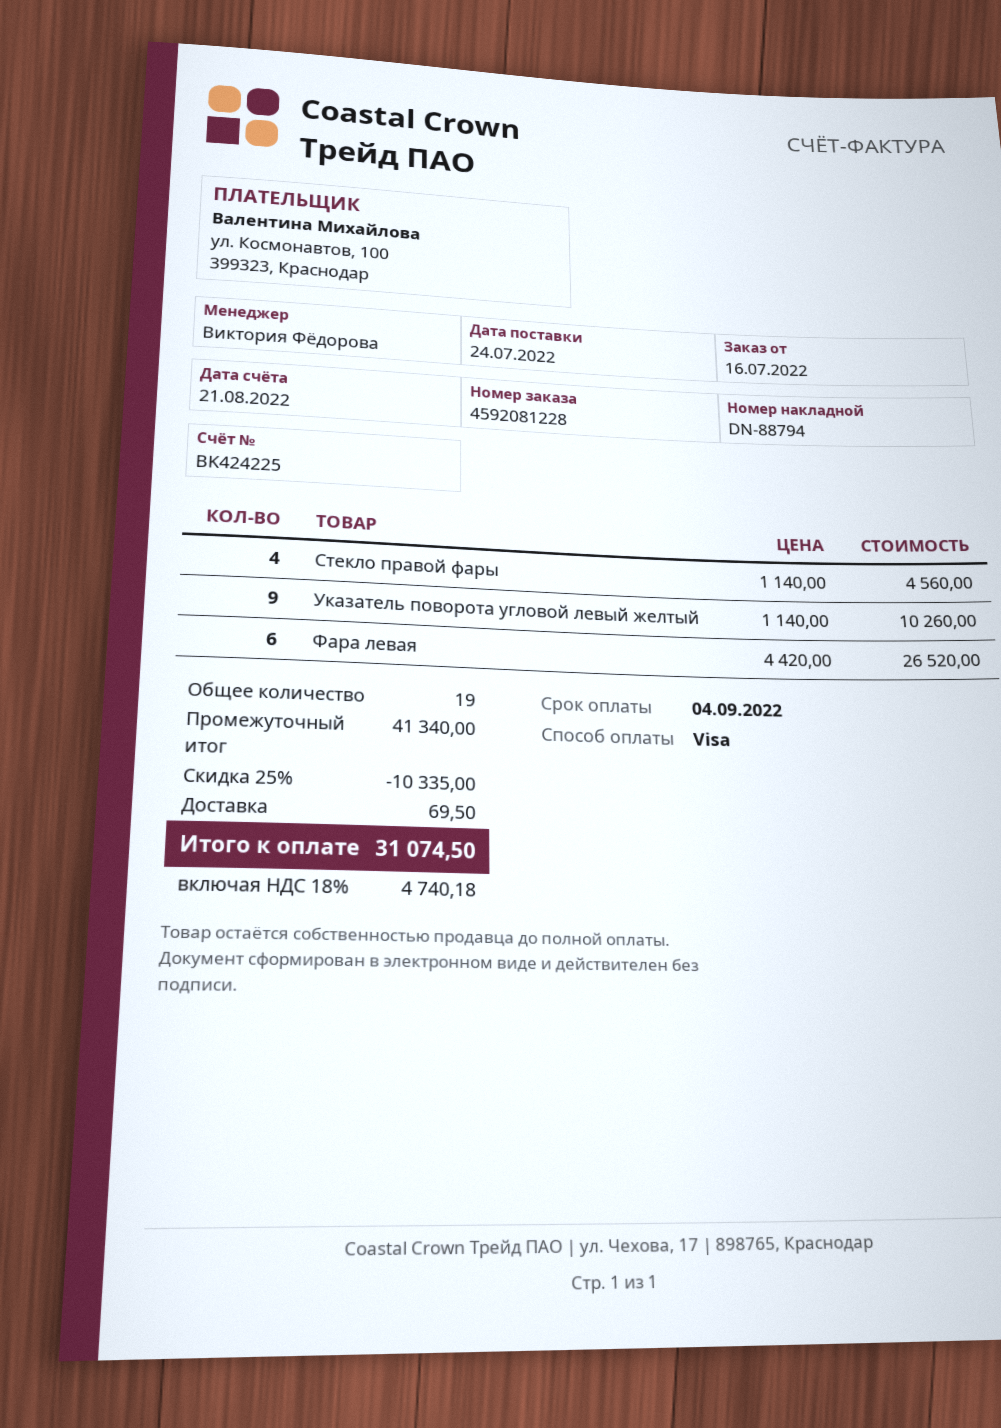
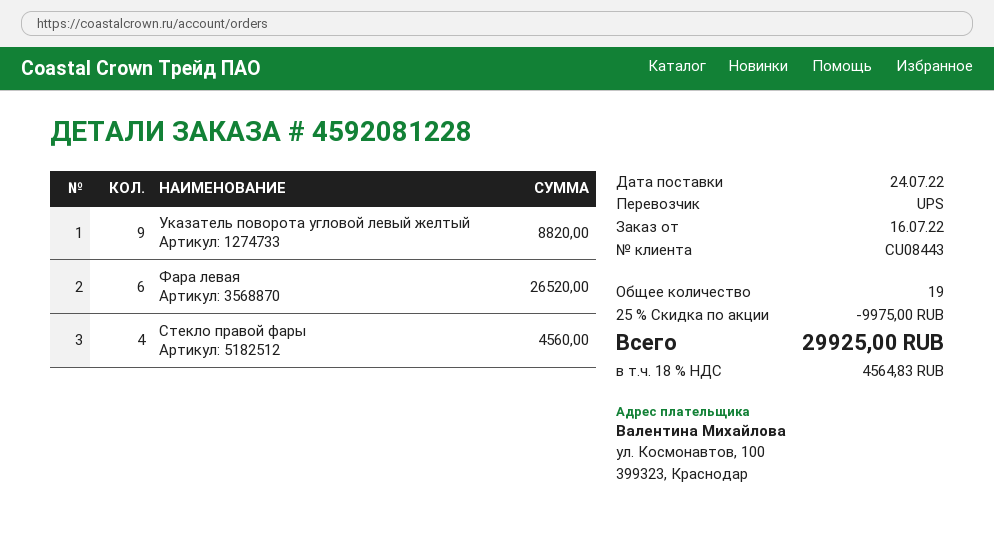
Указатель поворота угловой левый желтый: 9 for 10260.00 -> 9 for 8820.00
discount: 25% = 10335.00 -> 25% = 9975.00
shipping: 69.50 -> none
tax: 18% = 4740.18 -> 18% = 4564.83
total: 31074.50 -> 29925.00

